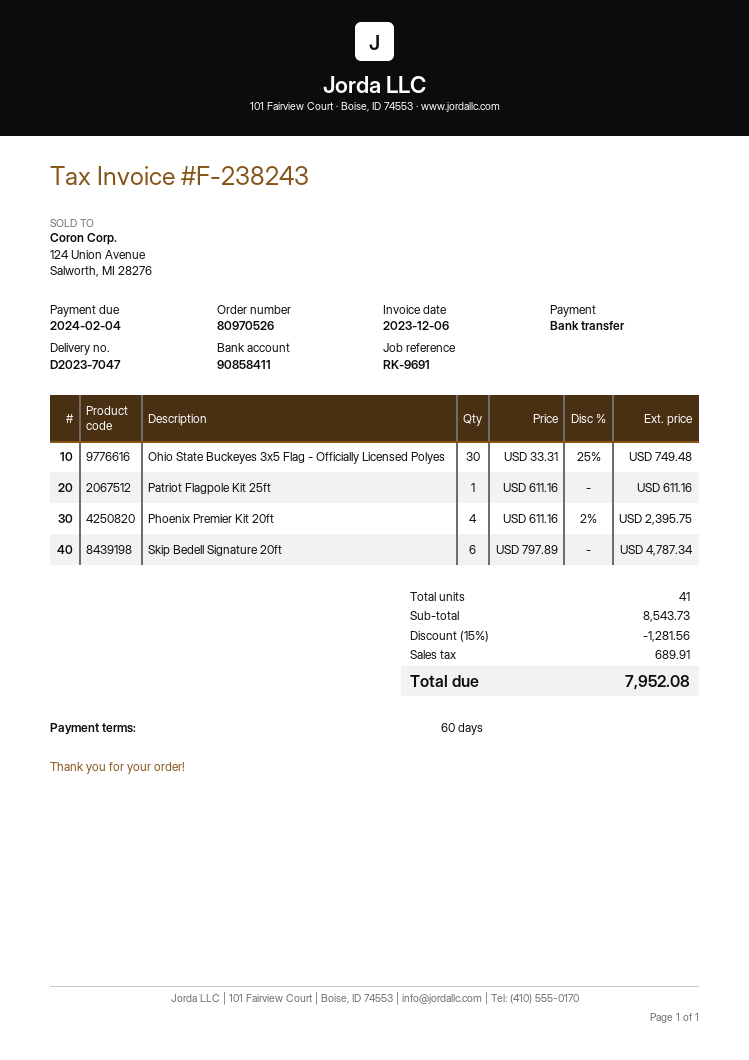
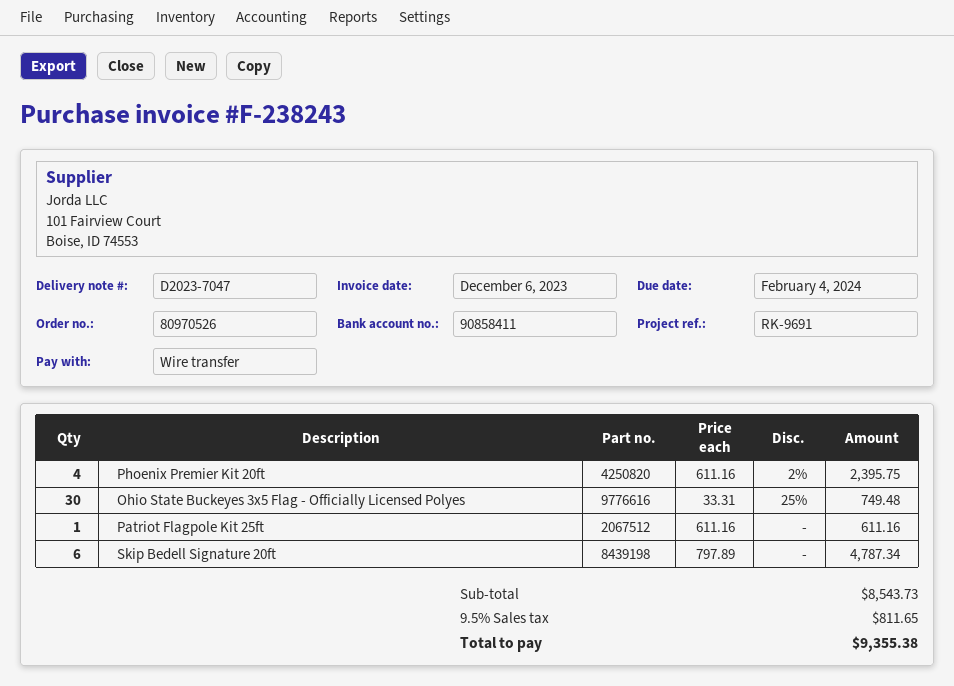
discount: 15% = 1281.56 -> none
tax: 689.91 -> 811.65
total: 7952.08 -> 9355.38

